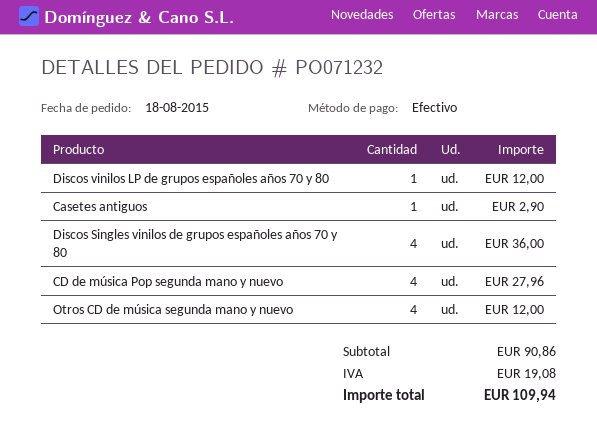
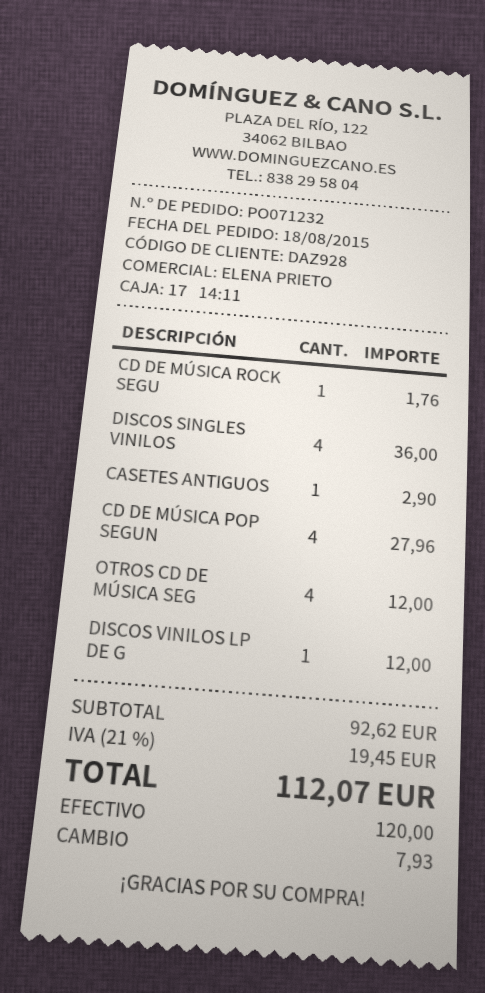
CD DE MÚSICA ROCK SEGU: none -> 1 for 1.76
subtotal: 90.86 -> 92.62
tax: 19.08 -> 19.45
total: 109.94 -> 112.07

